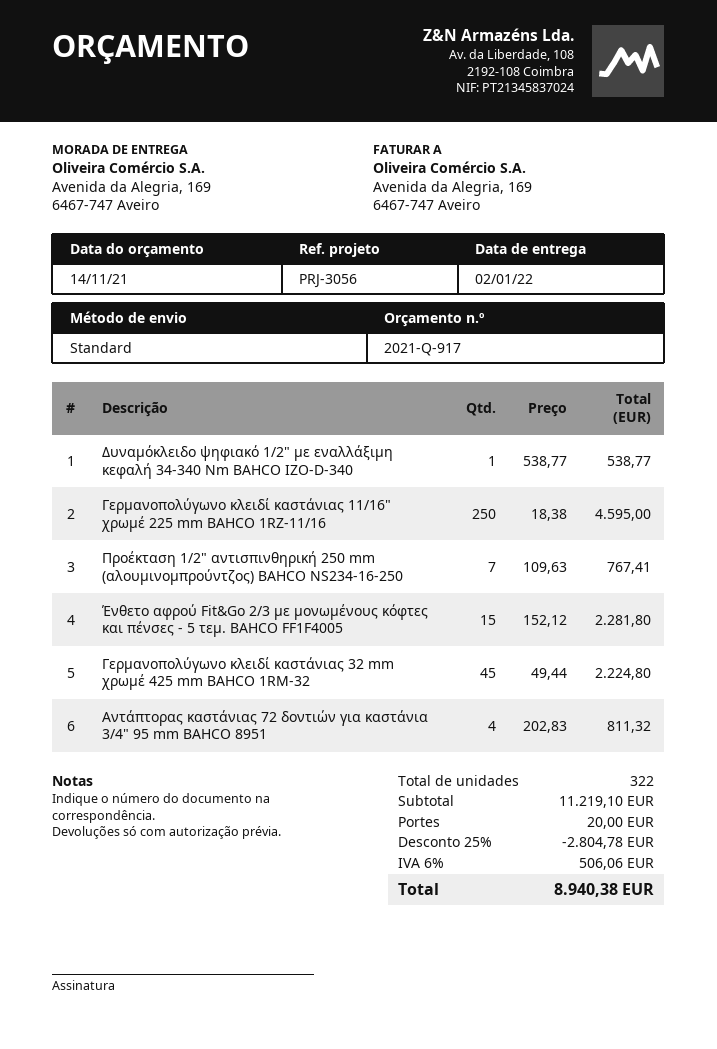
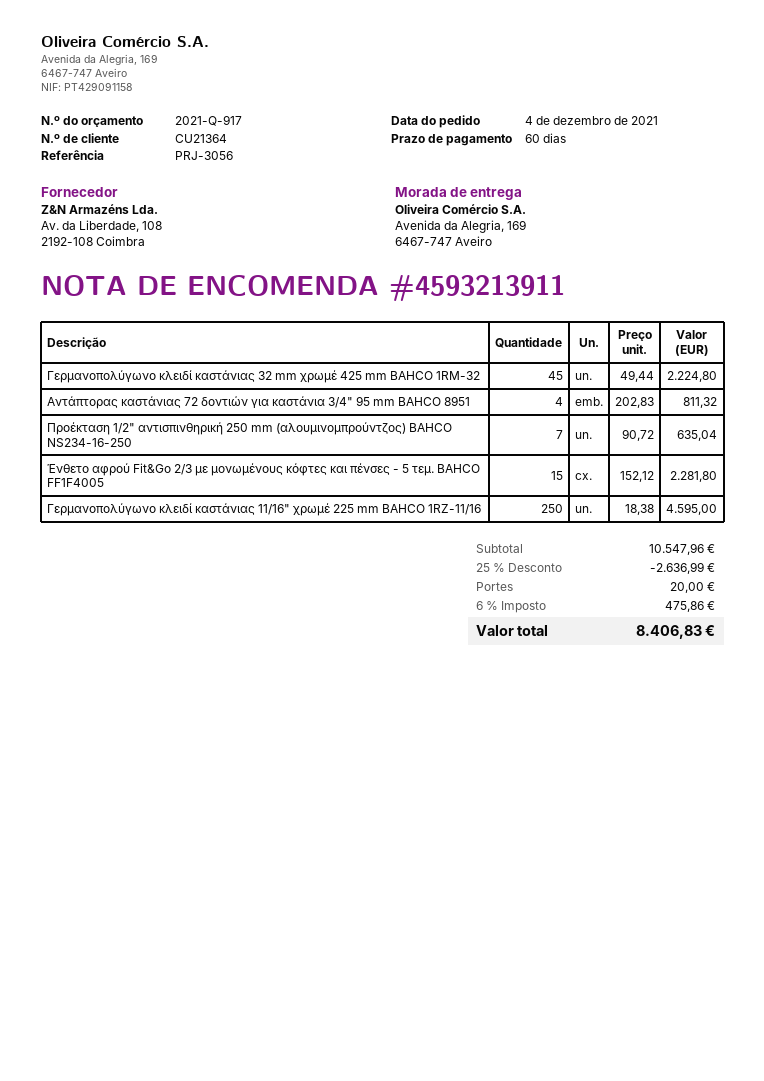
Δυναμόκλειδο ψηφιακό 1/2" με εναλλάξιμη κεφαλή 34-340 Nm BAHCO IZO-D-340: 1 x 538.77 = 538.77 -> none
Προέκταση 1/2" αντισπινθηρική 250 mm (αλουμινομπρούντζος) BAHCO NS234-16-250: 7 x 109.63 = 767.41 -> 7 x 90.72 = 635.04
subtotal: 11219.10 -> 10547.96
discount: 25% = 2804.78 -> 25% = 2636.99
tax: 6% = 506.06 -> 6% = 475.86
total: 8940.38 -> 8406.83

